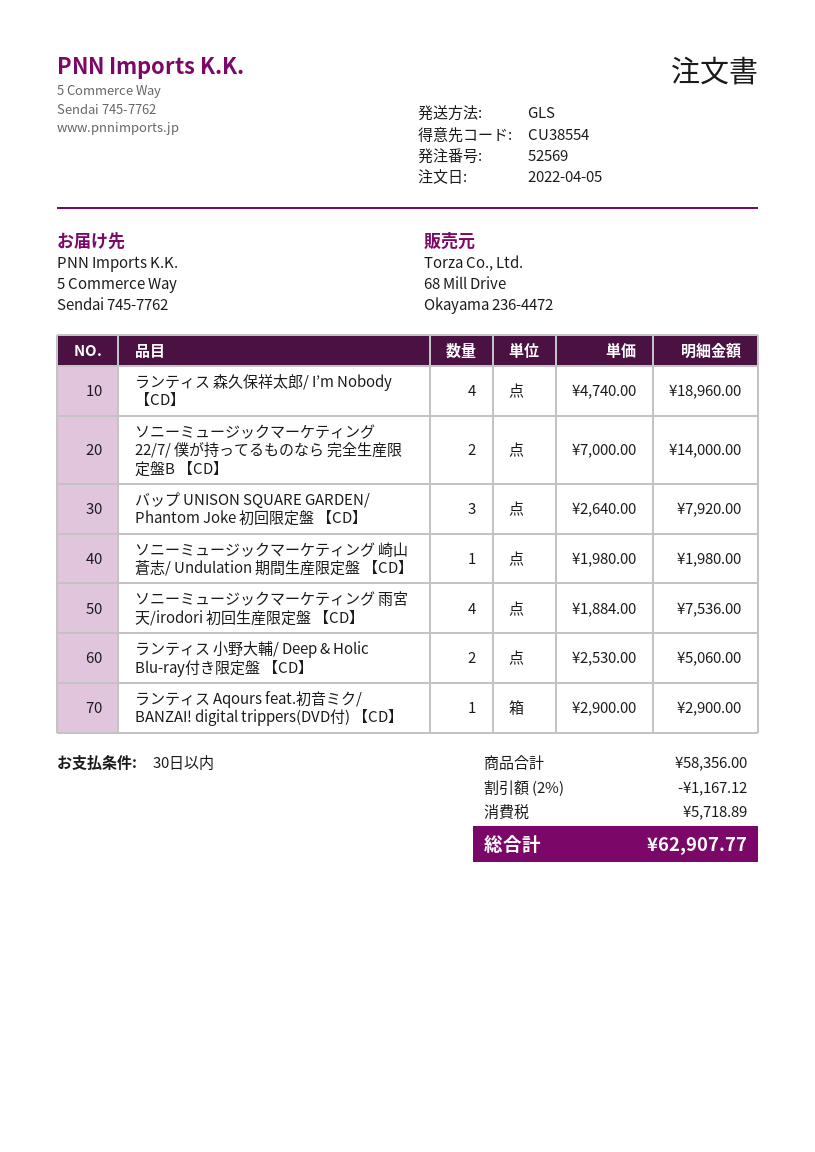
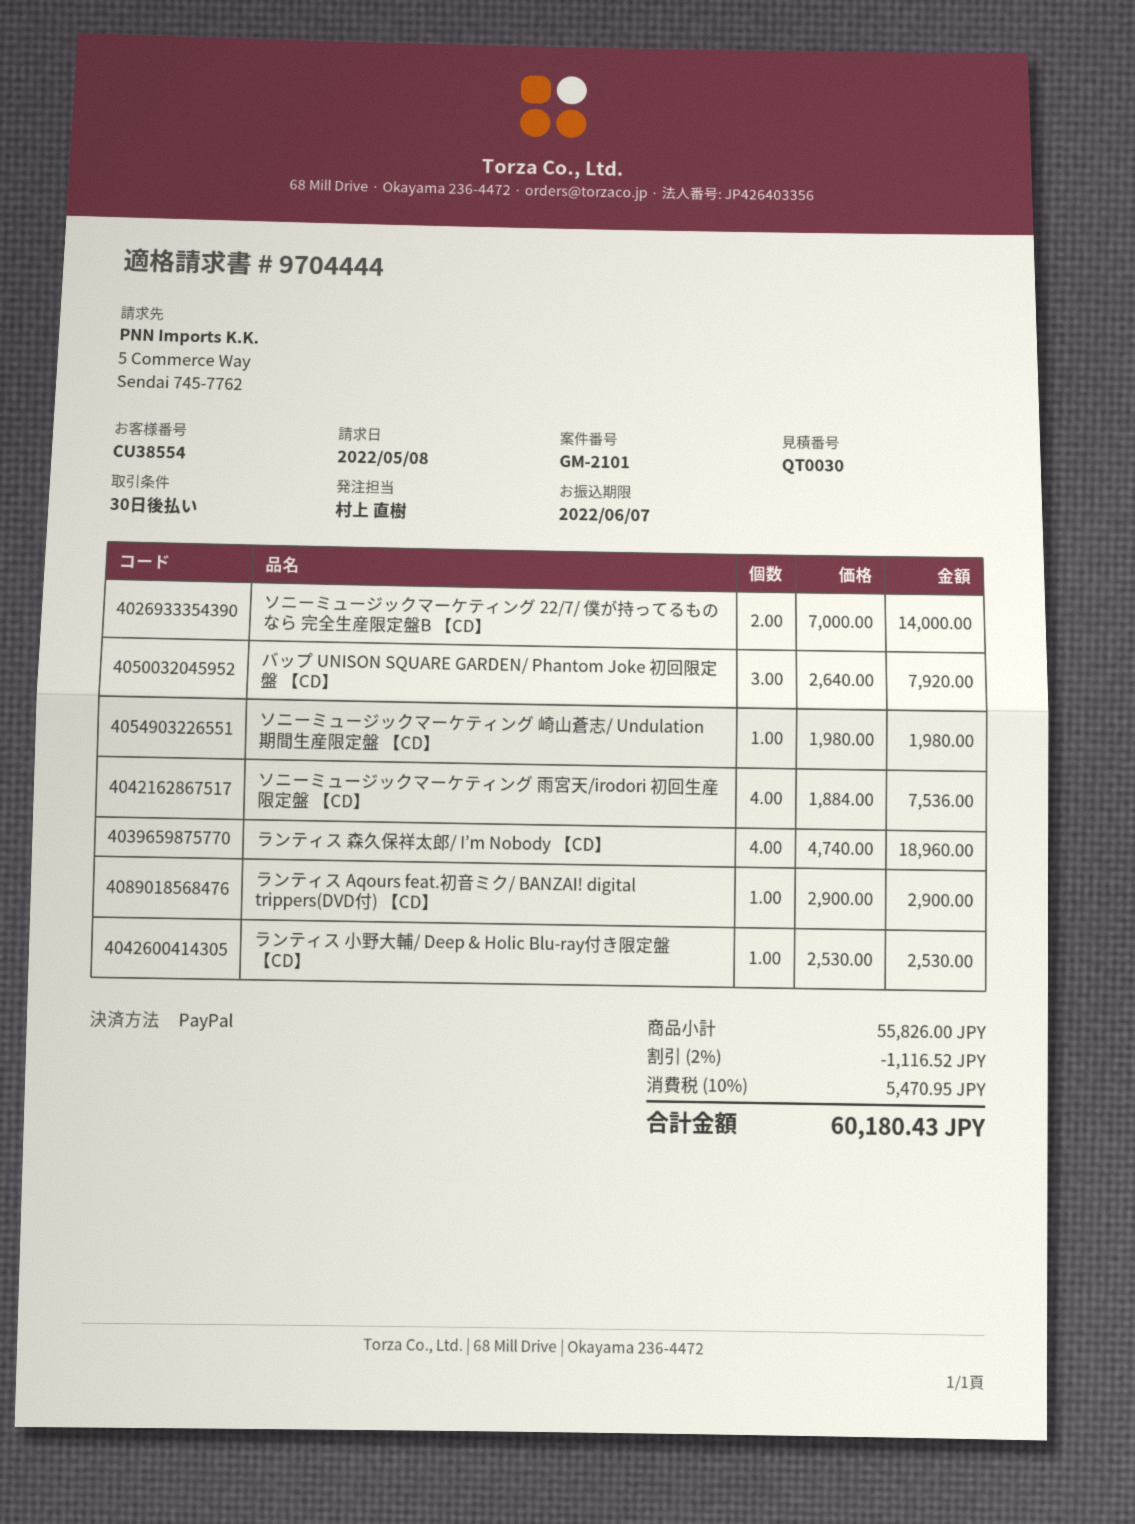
ランティス 小野大輔/ Deep & Holic Blu-ray付き限定盤 【CD】: 2 x 2530.00 = 5060.00 -> 1 x 2530.00 = 2530.00
subtotal: 58356.00 -> 55826.00
discount: 2% = 1167.12 -> 2% = 1116.52
tax: 5718.89 -> 5470.95
total: 62907.77 -> 60180.43

